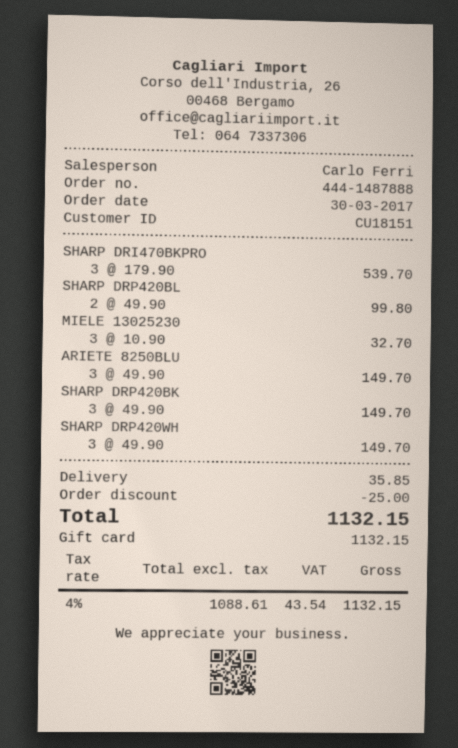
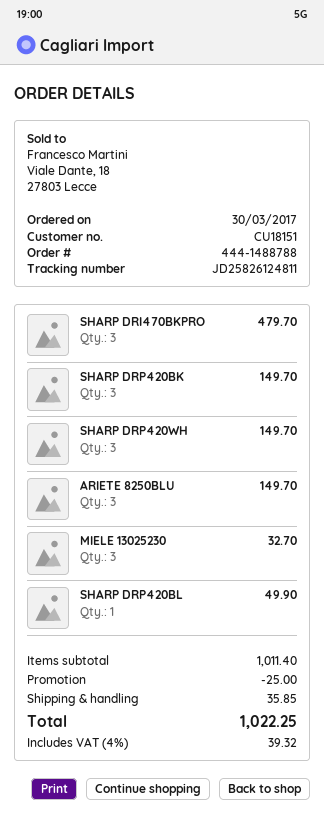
order number: 444-1487888 -> 444-1488788
SHARP DRI470BKPRO: 3 for 539.70 -> 3 for 479.70
SHARP DRP420BL: 2 for 99.80 -> 1 for 49.90
tax: 4% = 43.54 -> 4% = 39.32
total: 1132.15 -> 1022.25

